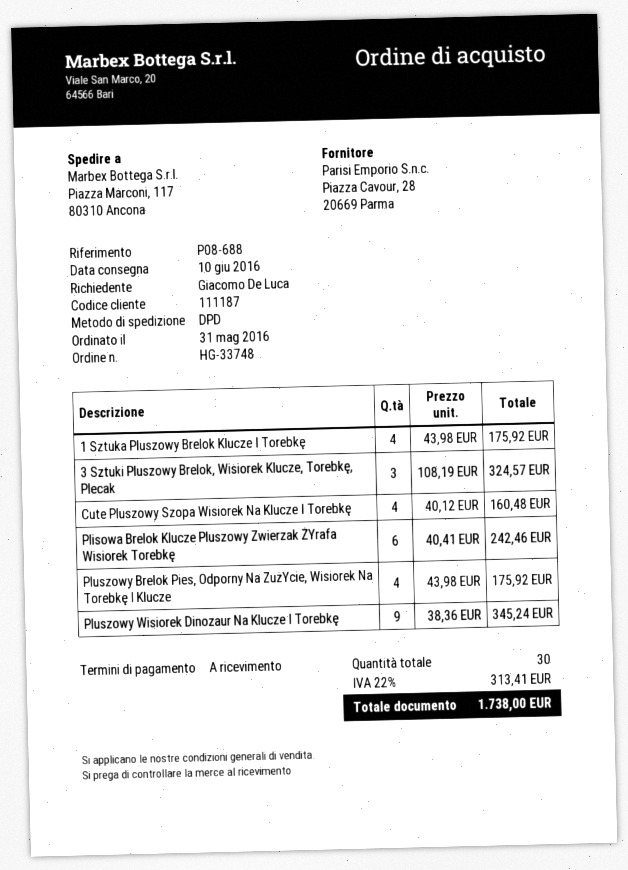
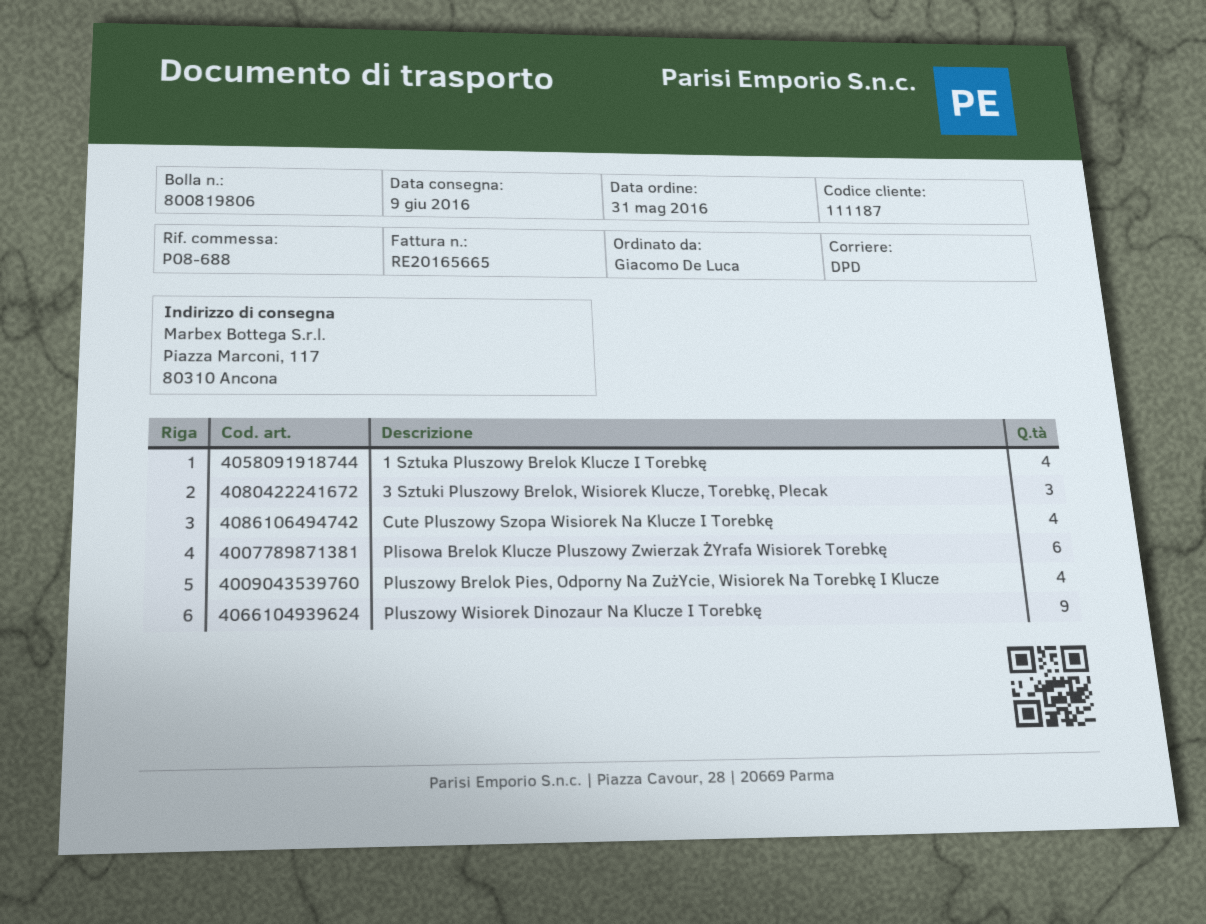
delivery date: 2016-06-10 -> 2016-06-09

